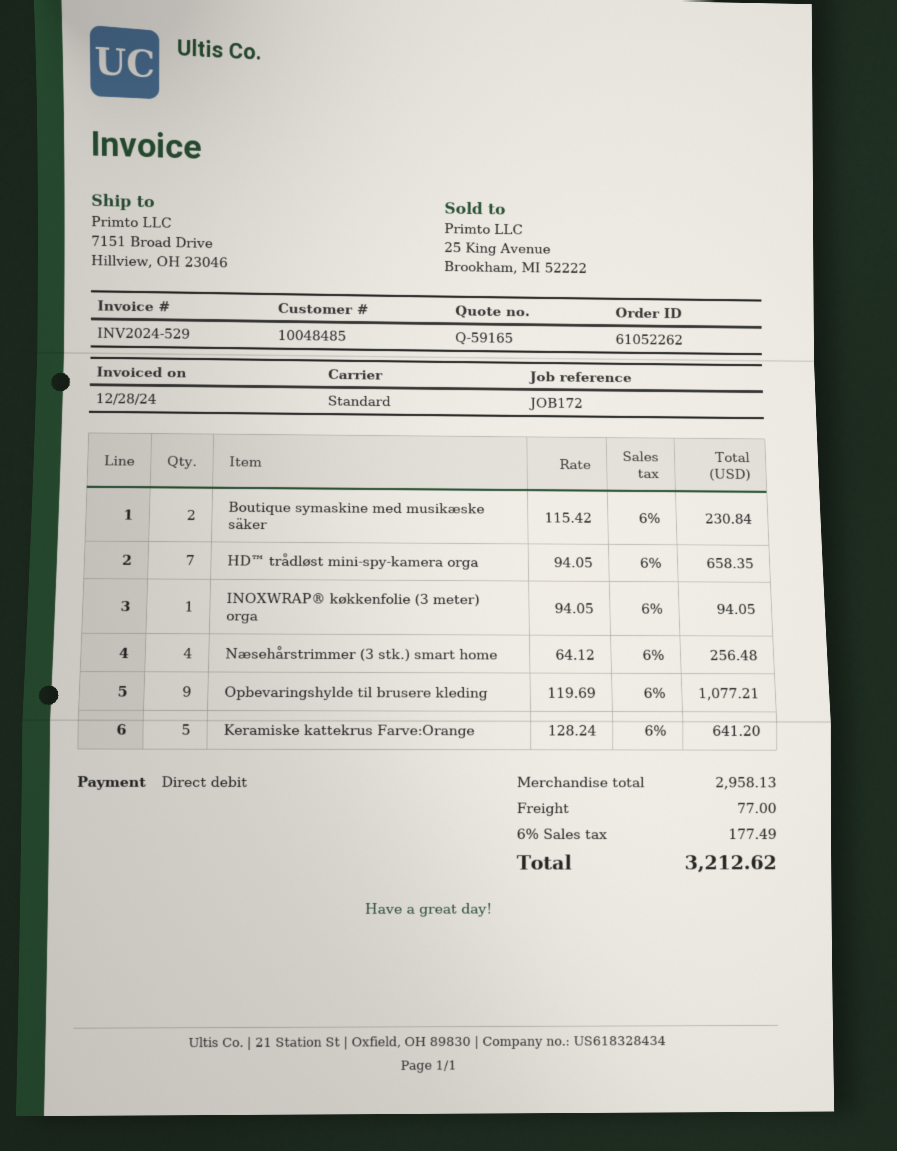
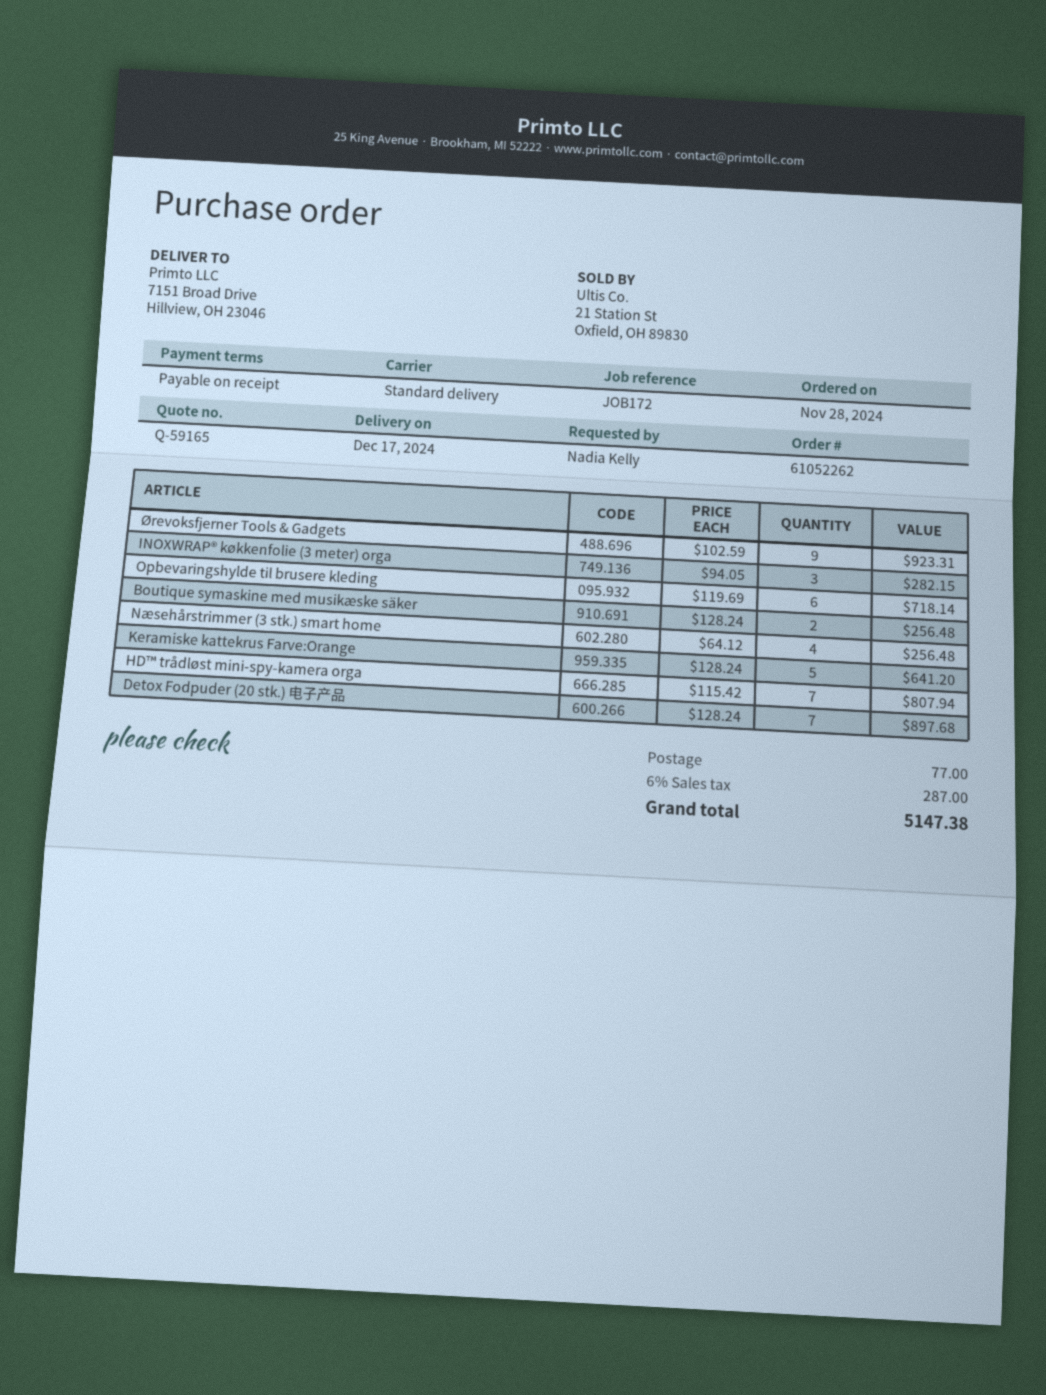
Boutique symaskine med musikæske säker: 2 x 115.42 = 230.84 -> 2 x 128.24 = 256.48
HD™ trådløst mini-spy-kamera orga: 7 x 94.05 = 658.35 -> 7 x 115.42 = 807.94
INOXWRAP® køkkenfolie (3 meter) orga: 1 x 94.05 = 94.05 -> 3 x 94.05 = 282.15
Opbevaringshylde til brusere kleding: 9 x 119.69 = 1077.21 -> 6 x 119.69 = 718.14
Ørevoksfjerner Tools & Gadgets: none -> 9 x 102.59 = 923.31
Detox Fodpuder (20 stk.) 电子产品: none -> 7 x 128.24 = 897.68
tax: 6% = 177.49 -> 6% = 287.00
total: 3212.62 -> 5147.38

